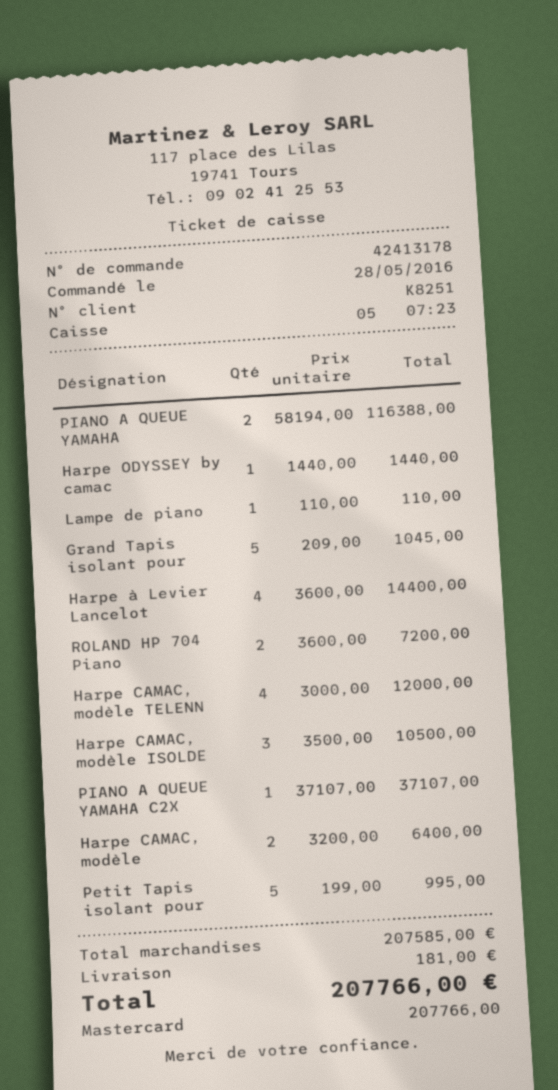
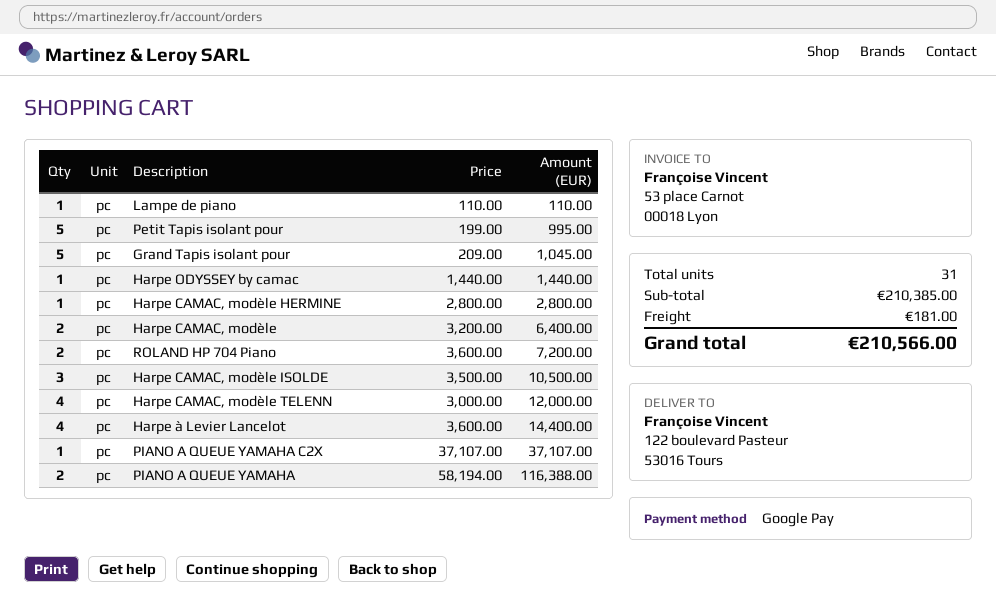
payment method: Mastercard -> Google Pay
Harpe CAMAC, modèle HERMINE: none -> 1 x 2800.00 = 2800.00
subtotal: 207585.00 -> 210385.00
total: 207766.00 -> 210566.00

